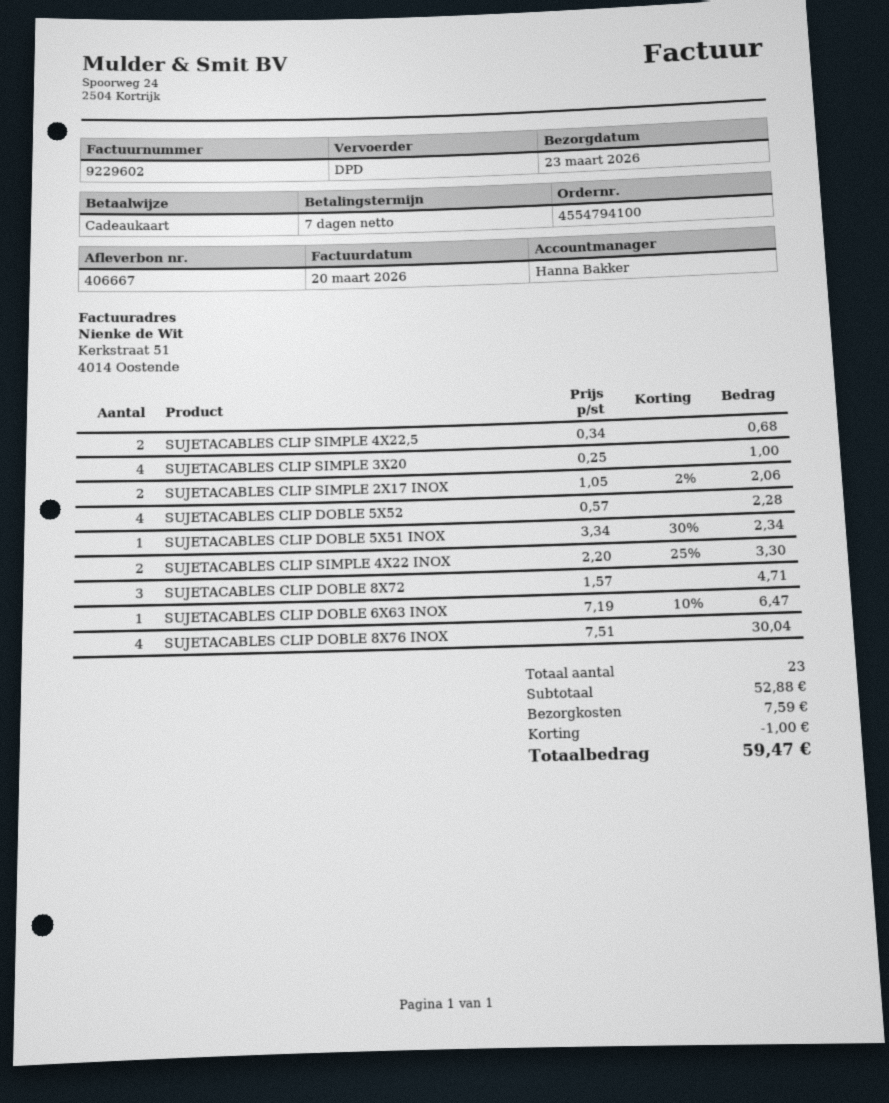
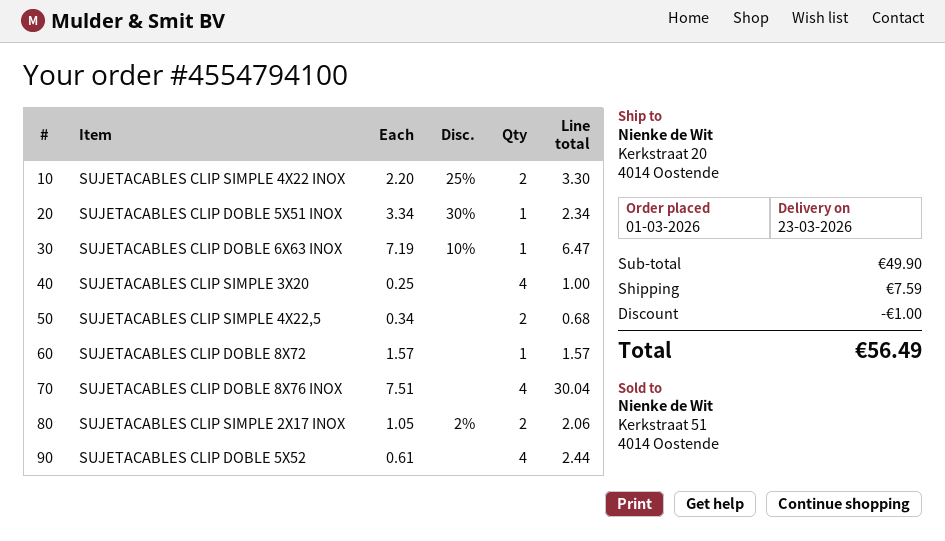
SUJETACABLES CLIP DOBLE 5X52: 4 x 0.57 = 2.28 -> 4 x 0.61 = 2.44
SUJETACABLES CLIP DOBLE 8X72: 3 x 1.57 = 4.71 -> 1 x 1.57 = 1.57
subtotal: 52.88 -> 49.90
total: 59.47 -> 56.49

